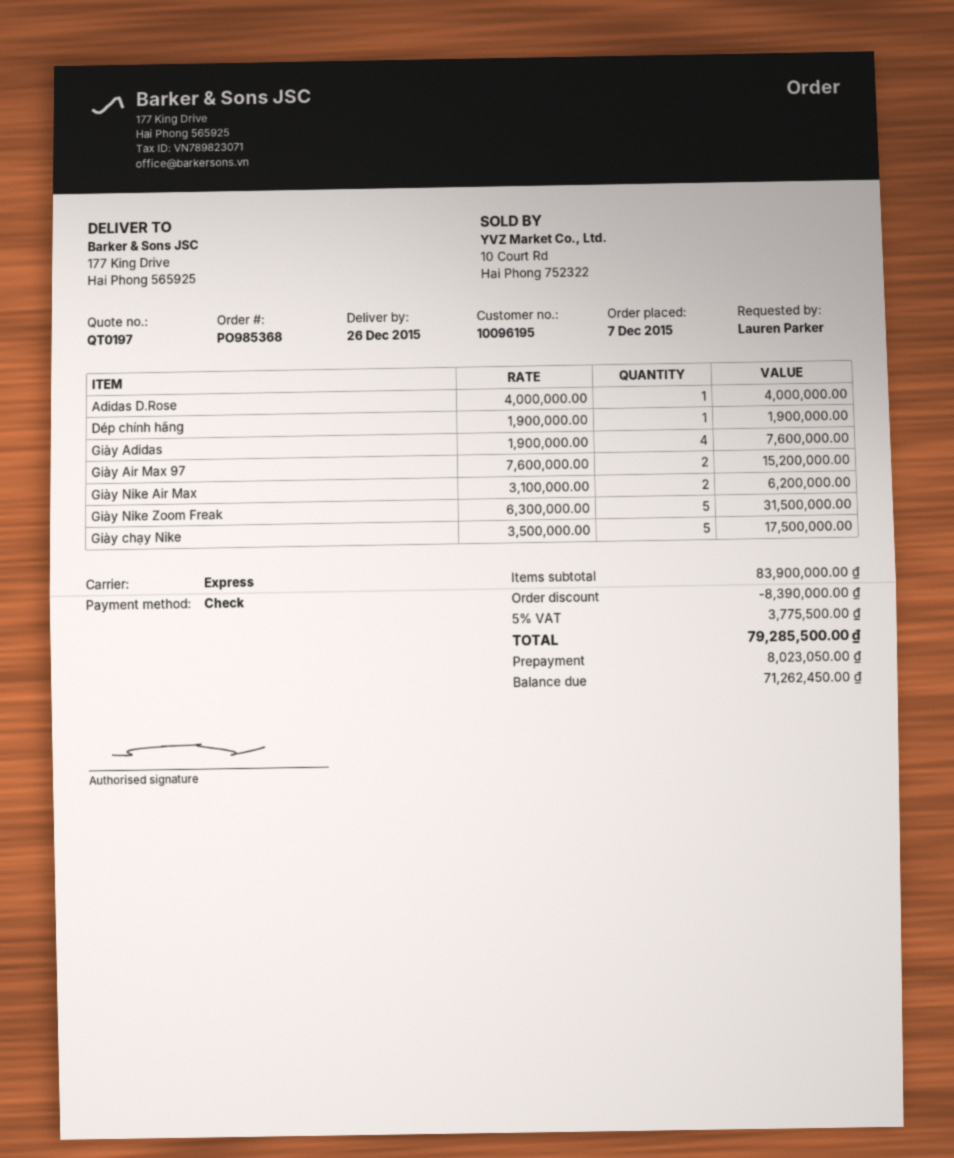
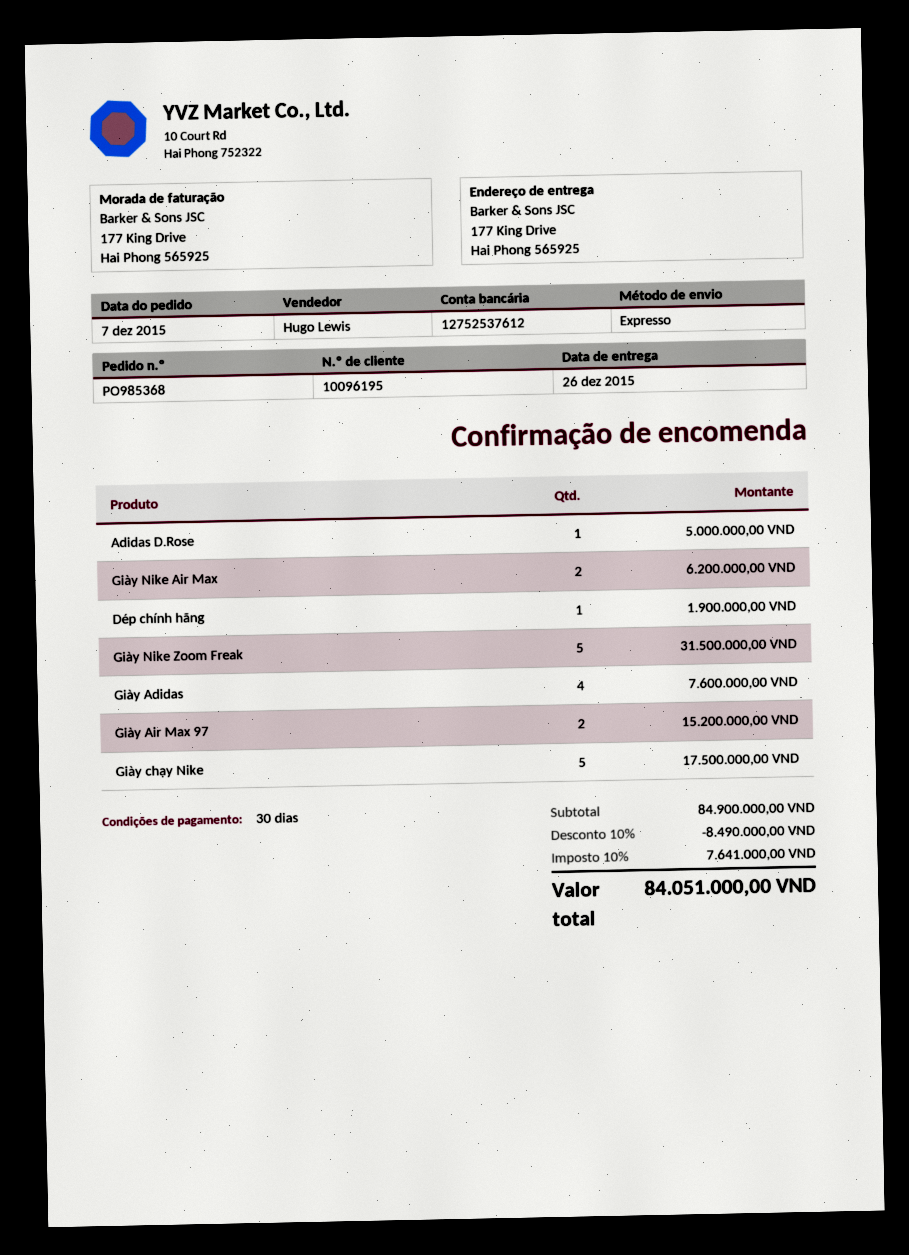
Adidas D.Rose: 1 for 4000000.00 -> 1 for 5000000.00
subtotal: 83900000.00 -> 84900000.00
discount: 8390000.00 -> 8490000.00
tax: 5% = 3775500.00 -> 10% = 7641000.00
total: 79285500.00 -> 84051000.00

